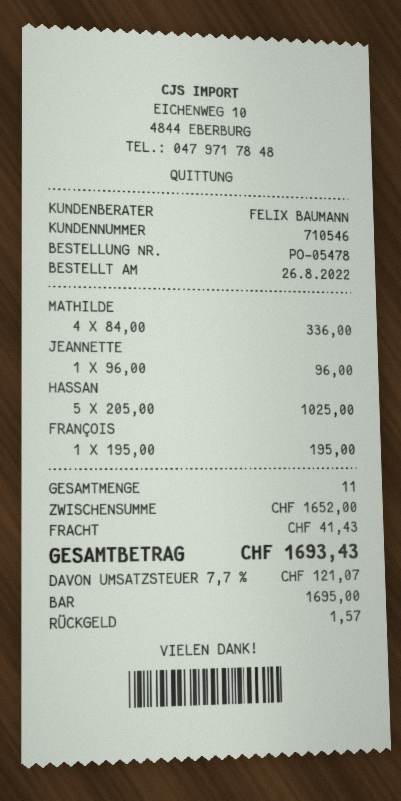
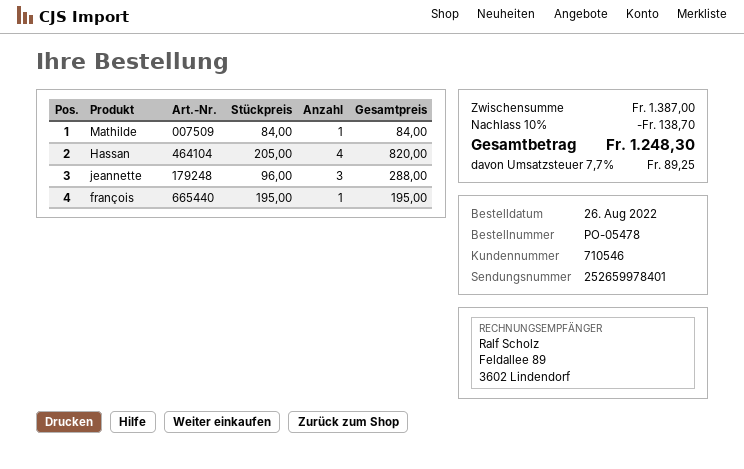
MATHILDE: 4 x 84.00 = 336.00 -> 1 x 84.00 = 84.00
JEANNETTE: 1 x 96.00 = 96.00 -> 3 x 96.00 = 288.00
HASSAN: 5 x 205.00 = 1025.00 -> 4 x 205.00 = 820.00
subtotal: 1652.00 -> 1387.00
discount: none -> 10% = 138.70
shipping: 41.43 -> none
tax: 7.7% = 121.07 -> 7.7% = 89.25
total: 1693.43 -> 1248.30

